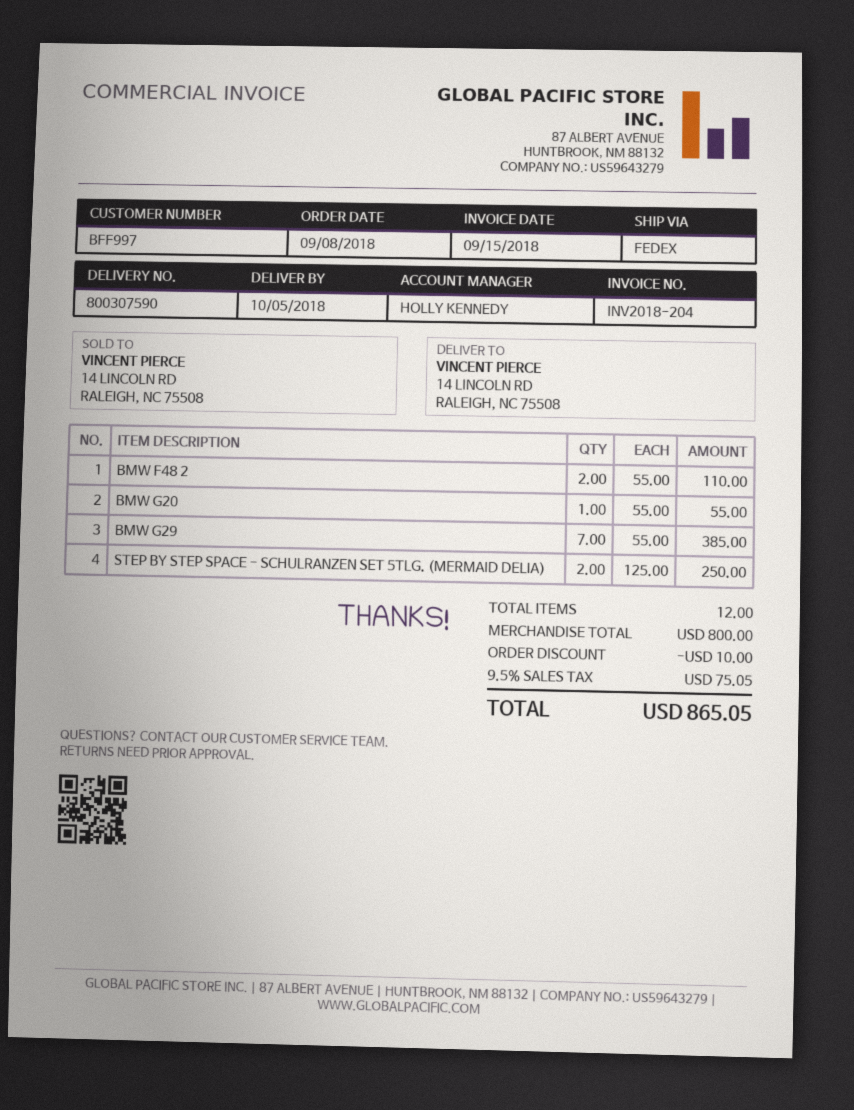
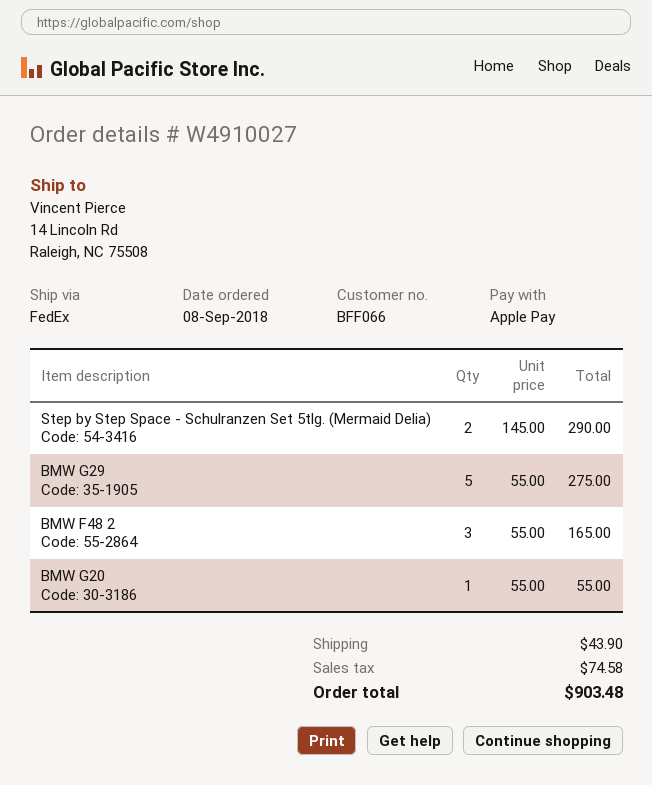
customer number: BFF997 -> BFF066
BMW F48 2: 2 x 55.00 = 110.00 -> 3 x 55.00 = 165.00
BMW G29: 7 x 55.00 = 385.00 -> 5 x 55.00 = 275.00
STEP BY STEP SPACE - SCHULRANZEN SET 5TLG. (MERMAID DELIA): 2 x 125.00 = 250.00 -> 2 x 145.00 = 290.00
discount: 10.00 -> none
shipping: none -> 43.90
tax: 75.05 -> 74.58
total: 865.05 -> 903.48

